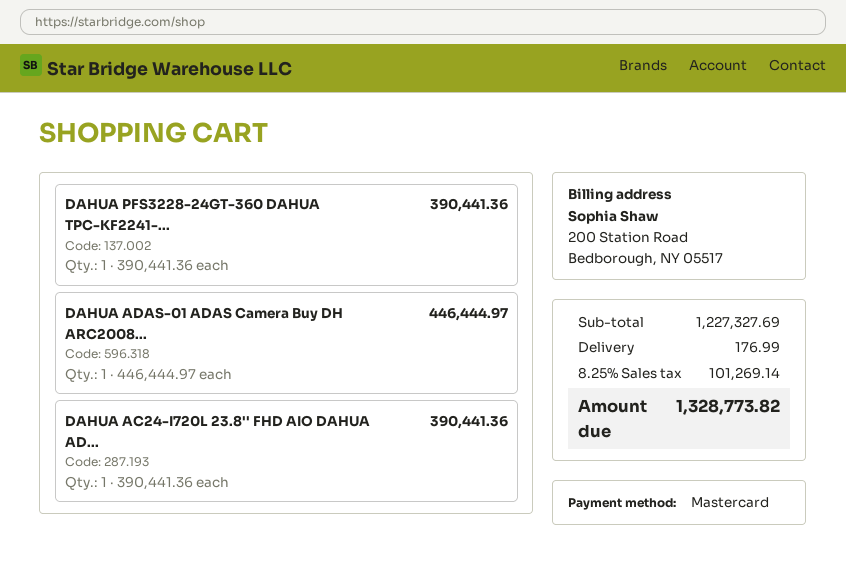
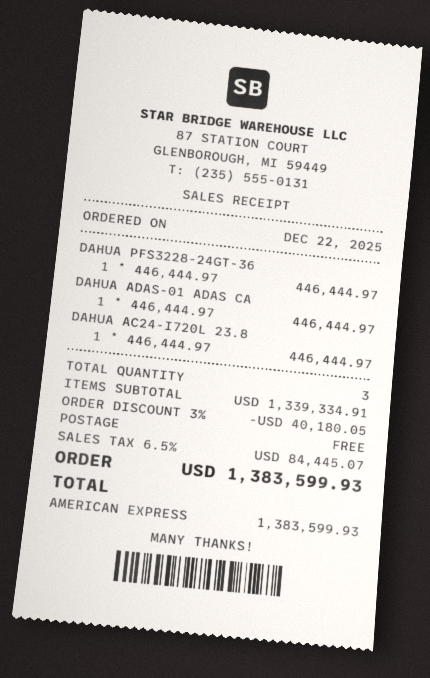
payment method: Mastercard -> American Express
DAHUA PFS3228-24GT-360 DAHUA TPC-KF2241-...: 1 x 390441.36 = 390441.36 -> 1 x 446444.97 = 446444.97
DAHUA AC24-I720L 23.8'' FHD AIO DAHUA AD...: 1 x 390441.36 = 390441.36 -> 1 x 446444.97 = 446444.97
subtotal: 1227327.69 -> 1339334.91
discount: none -> 3% = 40180.05
shipping: 176.99 -> 0.00
tax: 8.25% = 101269.14 -> 6.5% = 84445.07
total: 1328773.82 -> 1383599.93

